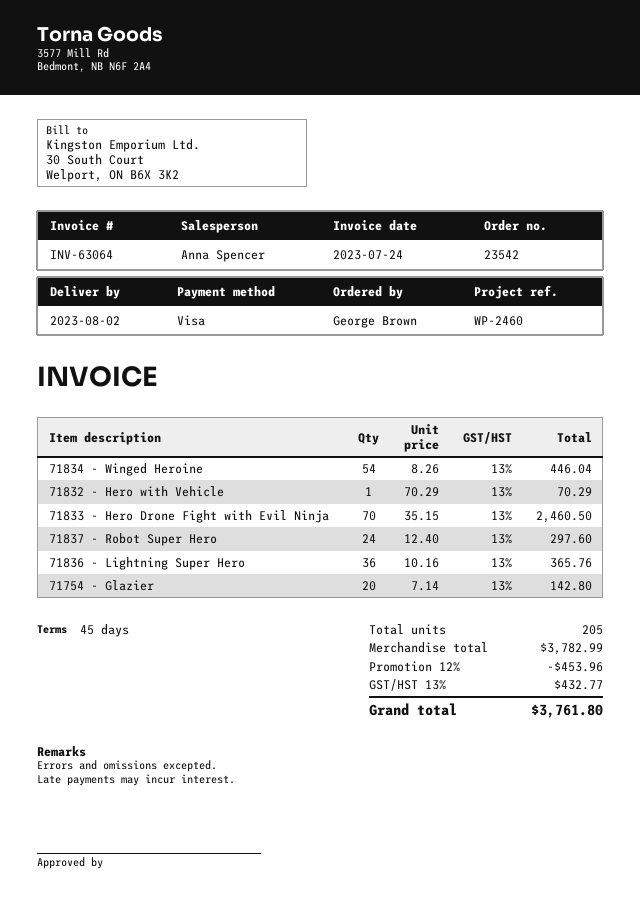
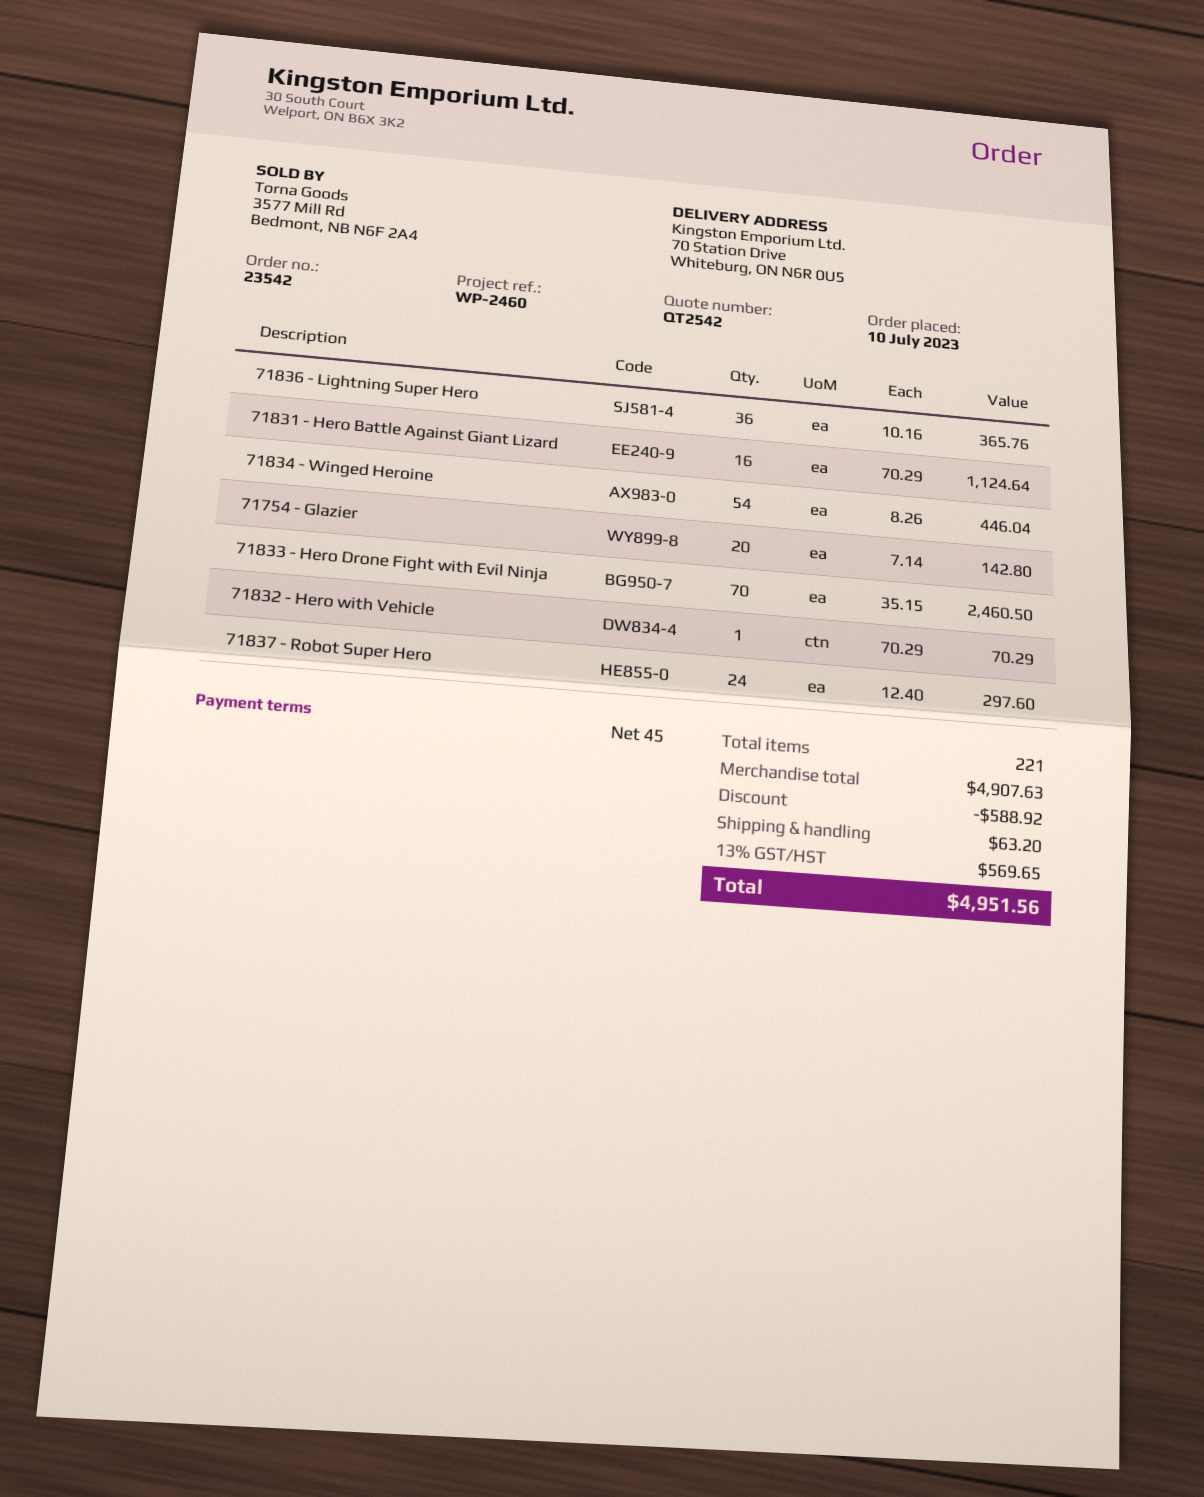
71831 - Hero Battle Against Giant Lizard: none -> 16 x 70.29 = 1124.64
total quantity: 205 -> 221
subtotal: 3782.99 -> 4907.63
discount: 453.96 -> 588.92
shipping: none -> 63.20
tax: 13% = 432.77 -> 13% = 569.65
total: 3761.80 -> 4951.56

